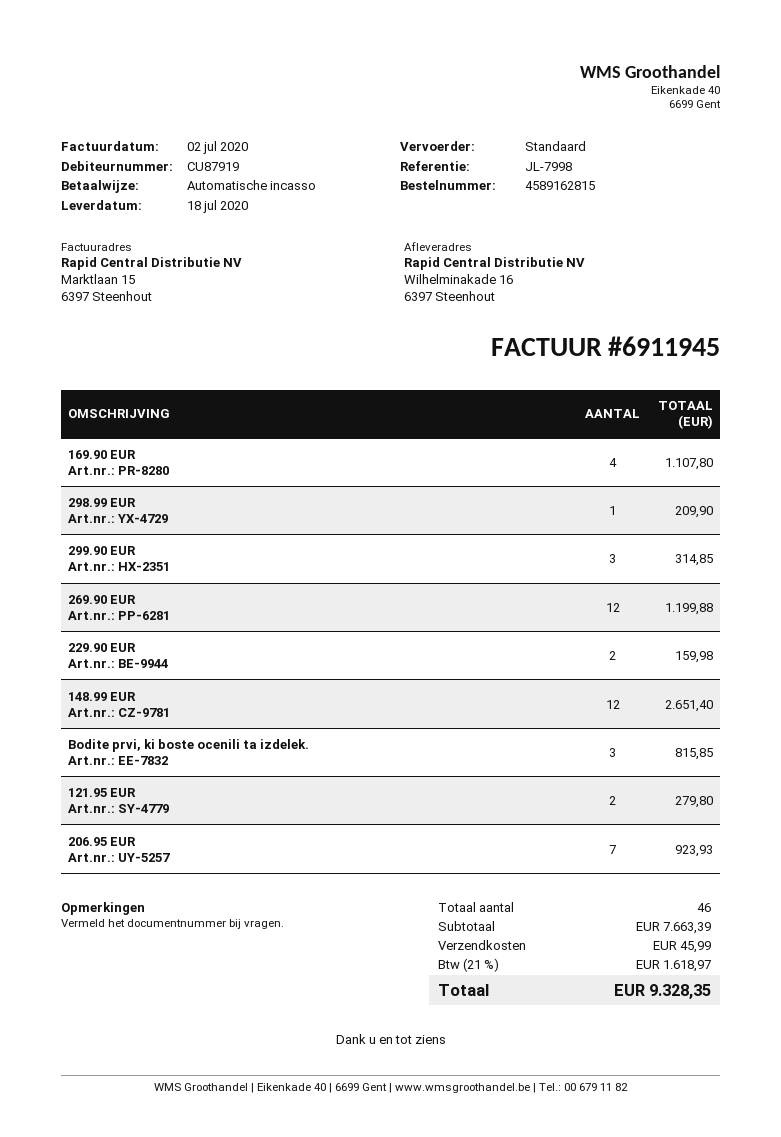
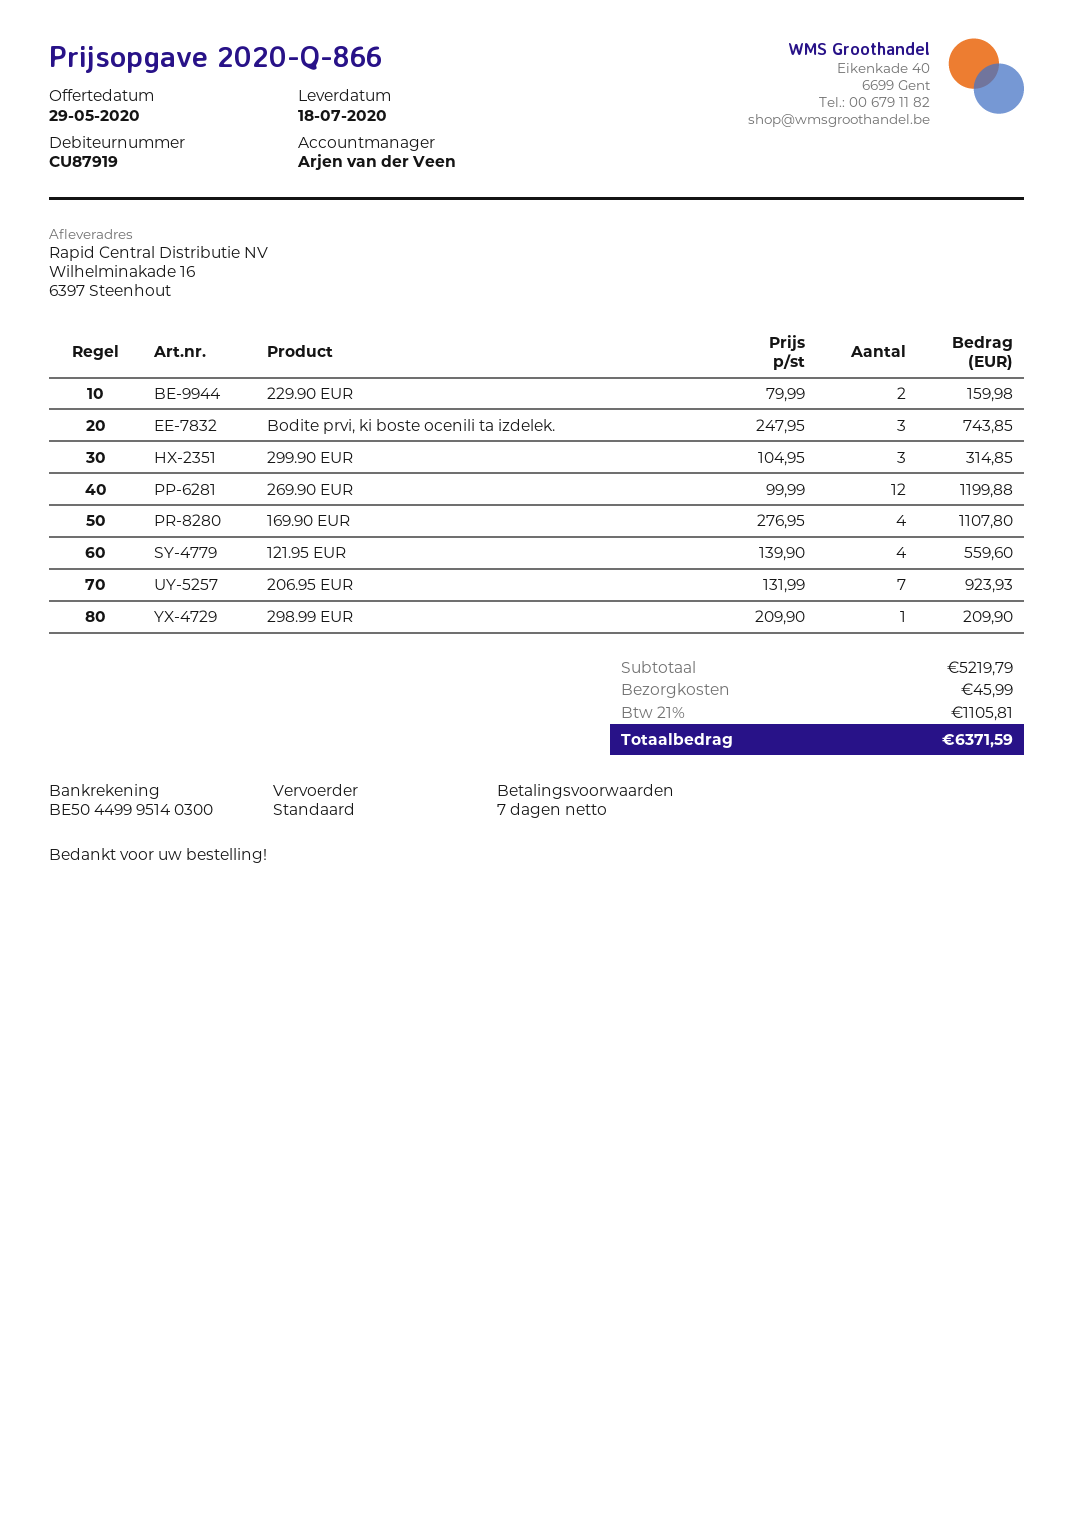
148.99 EUR: 12 for 2651.40 -> none
Bodite prvi, ki boste ocenili ta izdelek.: 3 for 815.85 -> 3 for 743.85
121.95 EUR: 2 for 279.80 -> 4 for 559.60
subtotal: 7663.39 -> 5219.79
tax: 21% = 1618.97 -> 21% = 1105.81
total: 9328.35 -> 6371.59

